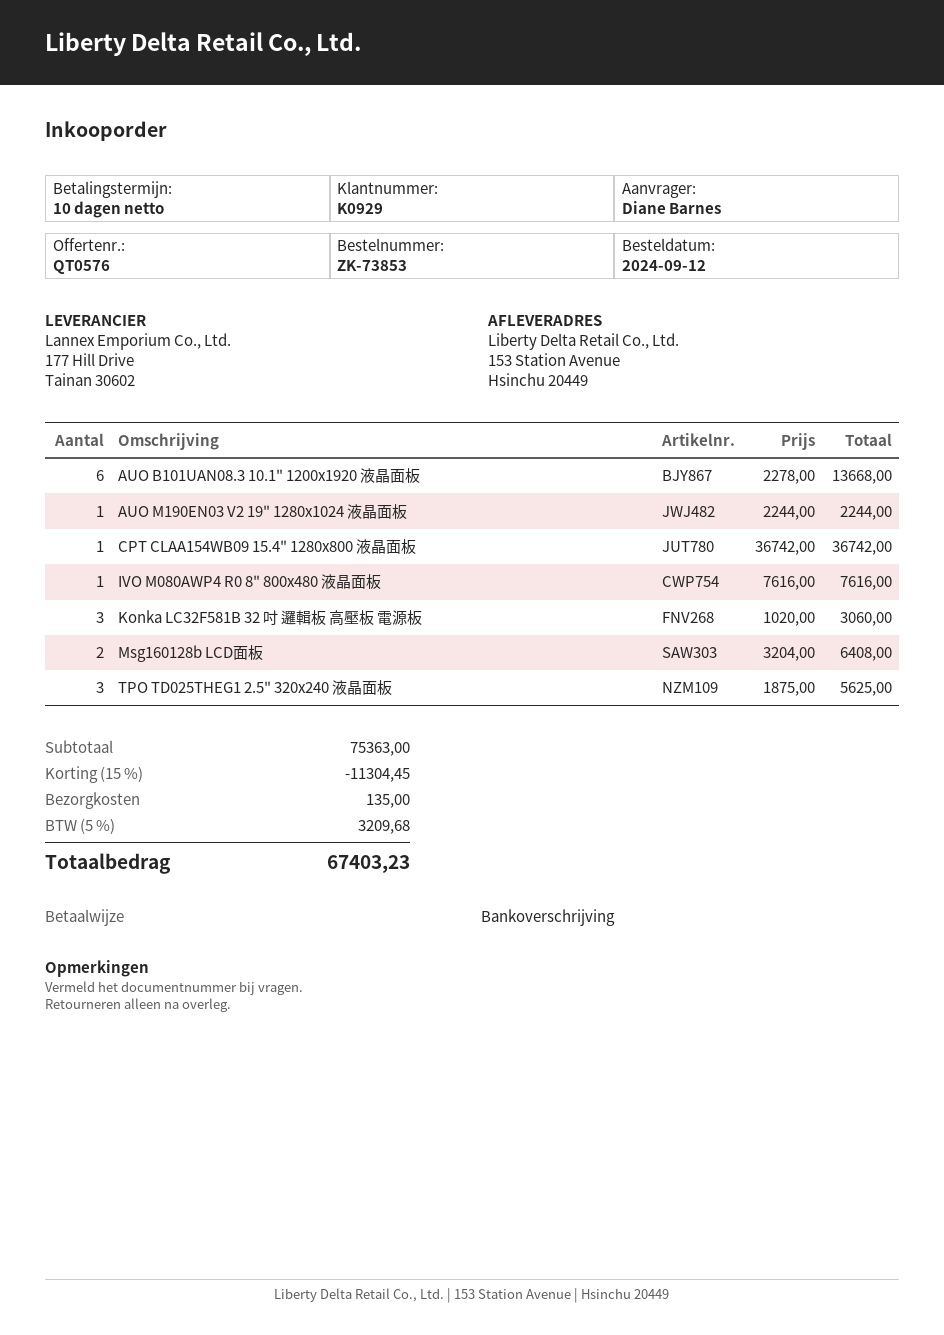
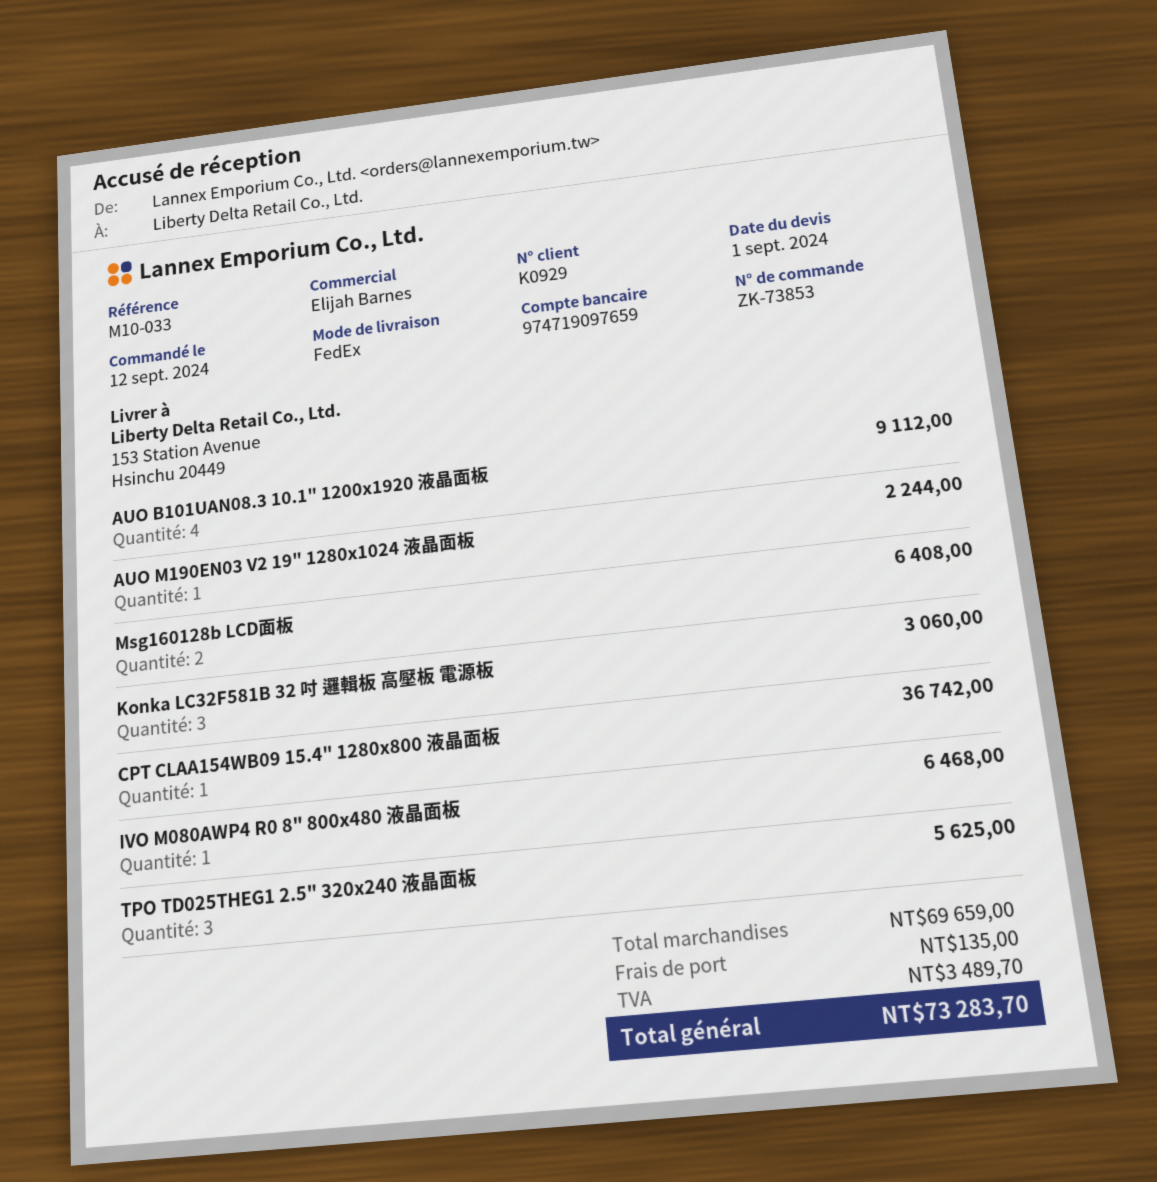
AUO B101UAN08.3 10.1" 1200x1920 液晶面板: 6 for 13668.00 -> 4 for 9112.00
IVO M080AWP4 R0 8" 800x480 液晶面板: 1 for 7616.00 -> 1 for 6468.00
subtotal: 75363.00 -> 69659.00
discount: 15% = 11304.45 -> none
tax: 3209.68 -> 3489.70
total: 67403.23 -> 73283.70

